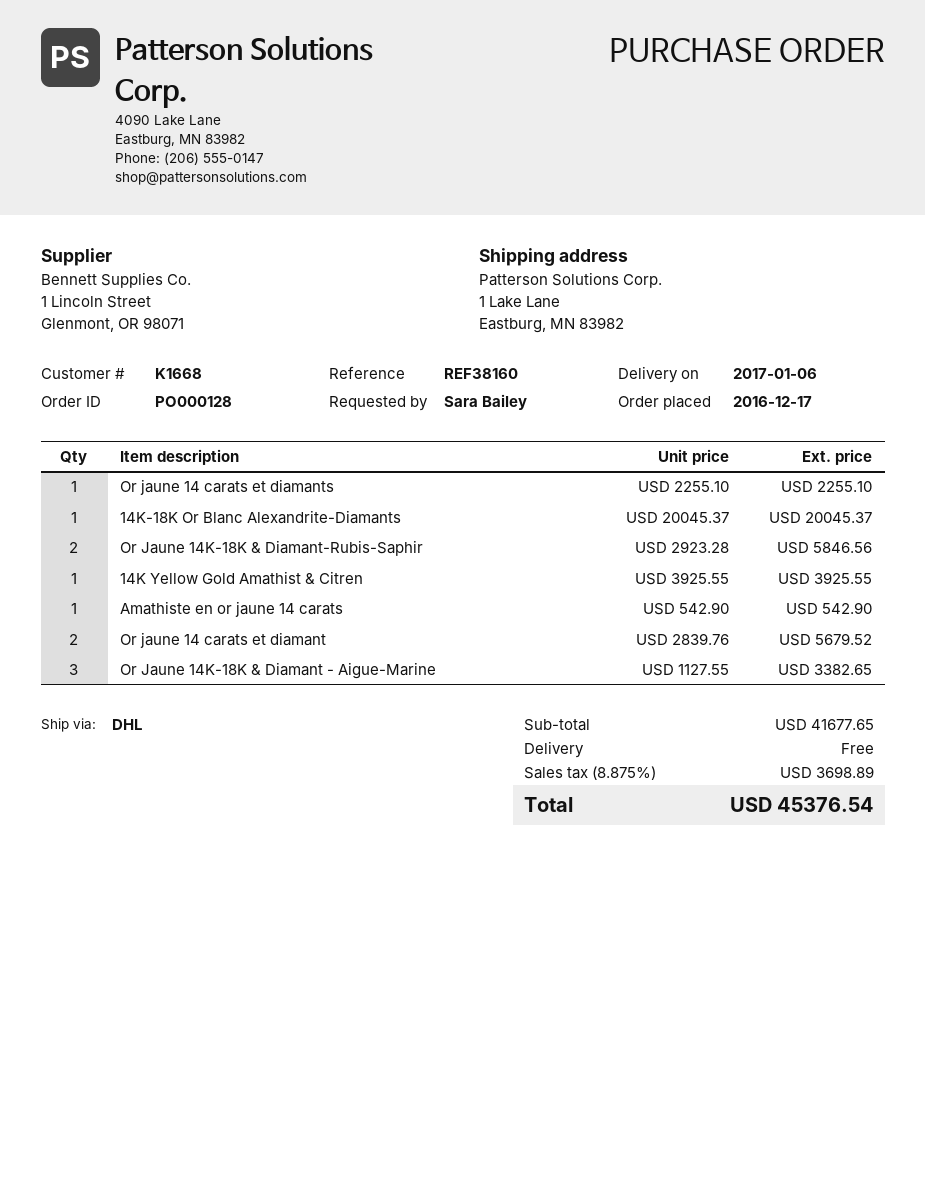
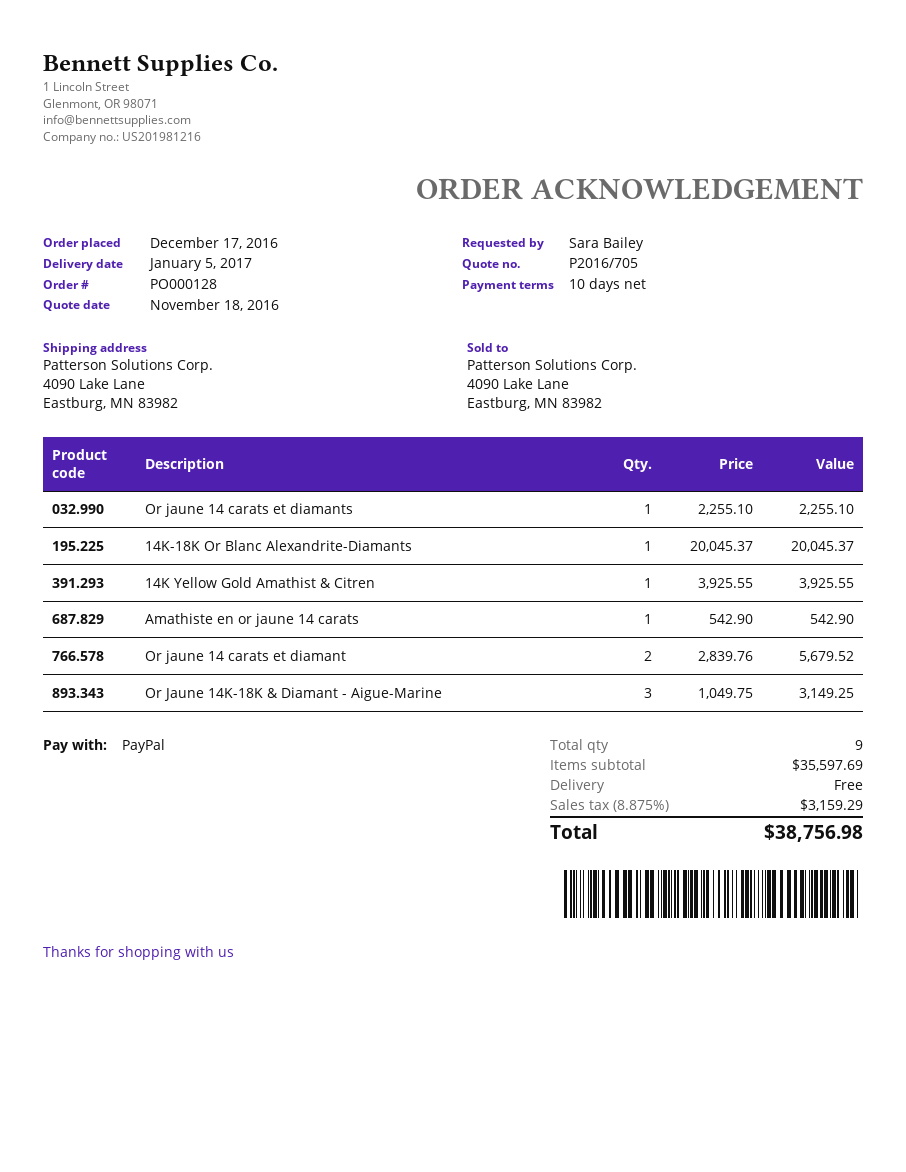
delivery date: 2017-01-06 -> 2017-01-05
ship to: 1 Lake Lane, Eastburg, MN 83982 -> 4090 Lake Lane, Eastburg, MN 83982
Or Jaune 14K-18K & Diamant-Rubis-Saphir: 2 x 2923.28 = 5846.56 -> none
Or Jaune 14K-18K & Diamant - Aigue-Marine: 3 x 1127.55 = 3382.65 -> 3 x 1049.75 = 3149.25
subtotal: 41677.65 -> 35597.69
tax: 8.875% = 3698.89 -> 8.875% = 3159.29
total: 45376.54 -> 38756.98

